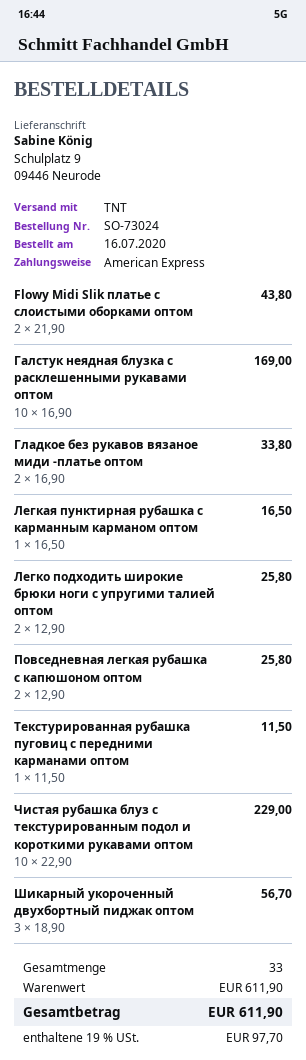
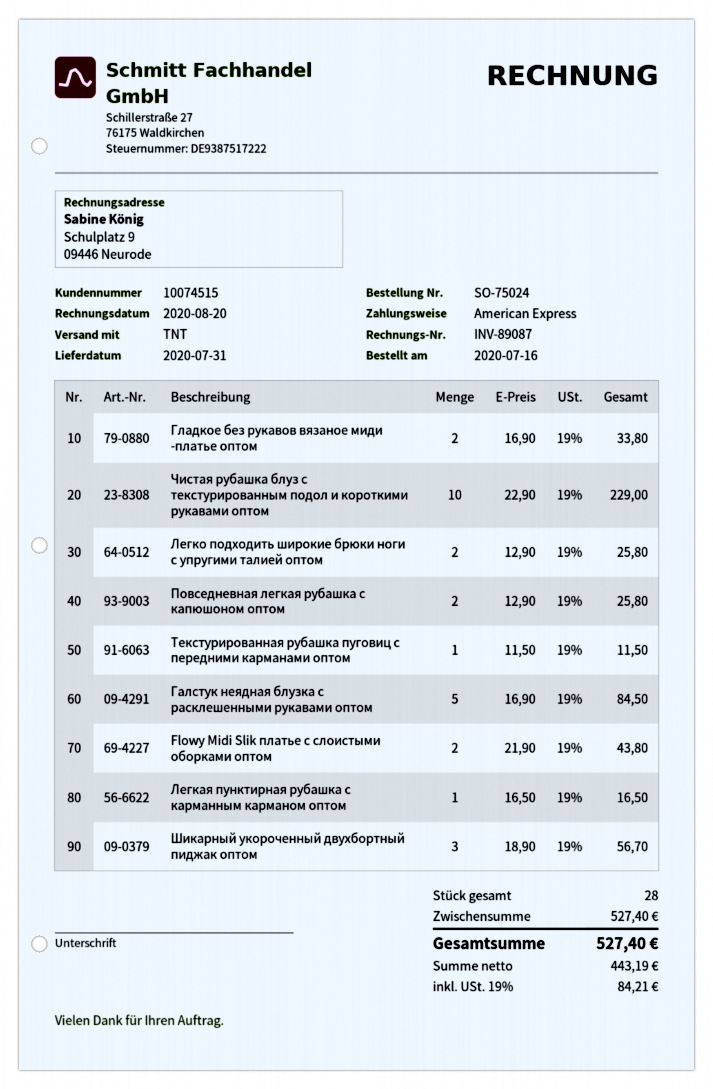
order number: SO-73024 -> SO-75024
Галстук неядная блузка с расклешенными рукавами оптом: 10 x 16.90 = 169.00 -> 5 x 16.90 = 84.50
total quantity: 33 -> 28
subtotal: 611.90 -> 527.40
tax: 19% = 97.70 -> 19% = 84.21
total: 611.90 -> 527.40

